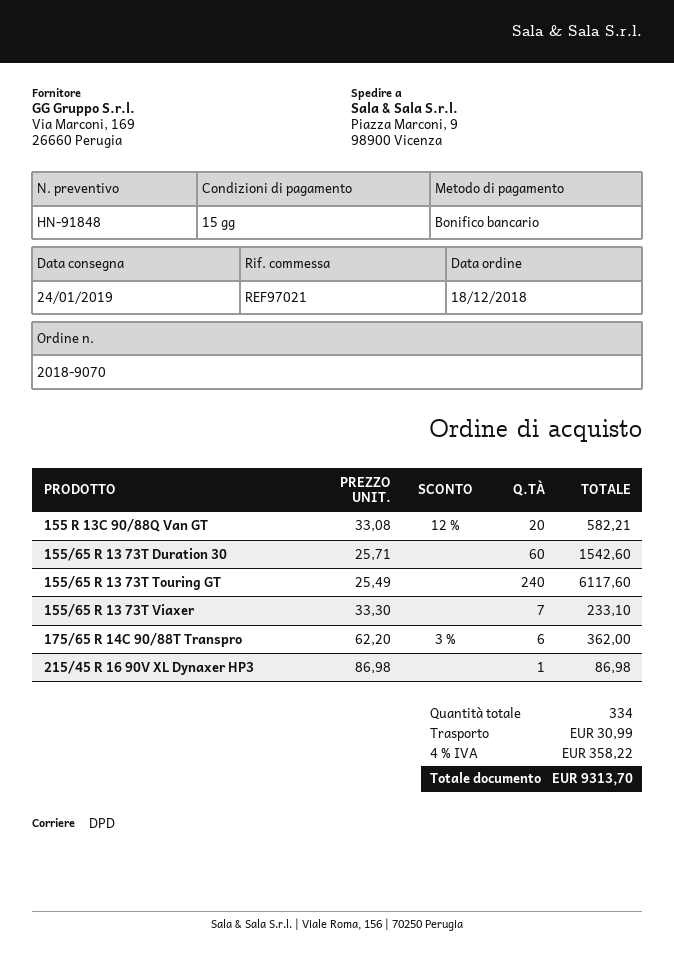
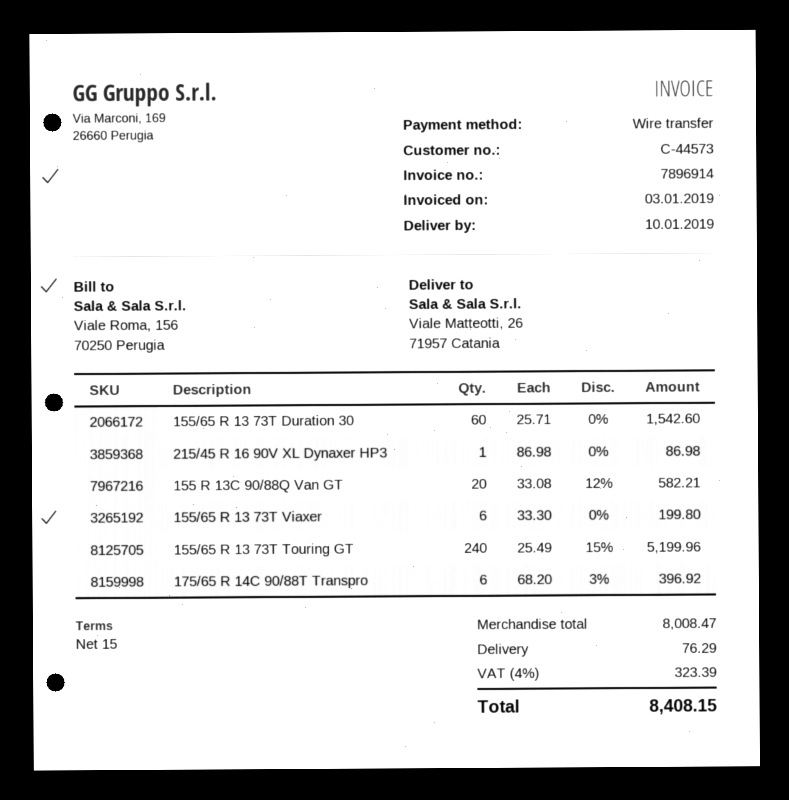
delivery date: 2019-01-24 -> 2019-01-10
ship to: Piazza Marconi, 9, 98900 Vicenza -> Viale Matteotti, 26, 71957 Catania
155/65 R 13 73T Touring GT: 240 x 25.49 = 6117.60 -> 240 x 25.49 - 15% = 5199.96
155/65 R 13 73T Viaxer: 7 x 33.30 = 233.10 -> 6 x 33.30 = 199.80
175/65 R 14C 90/88T Transpro: 6 x 62.20 - 3% = 362.00 -> 6 x 68.20 - 3% = 396.92
shipping: 30.99 -> 76.29
tax: 4% = 358.22 -> 4% = 323.39
total: 9313.70 -> 8408.15

